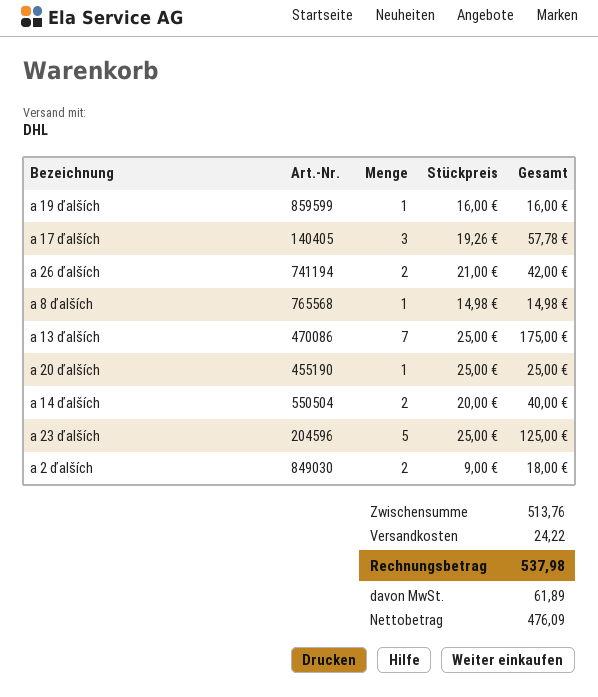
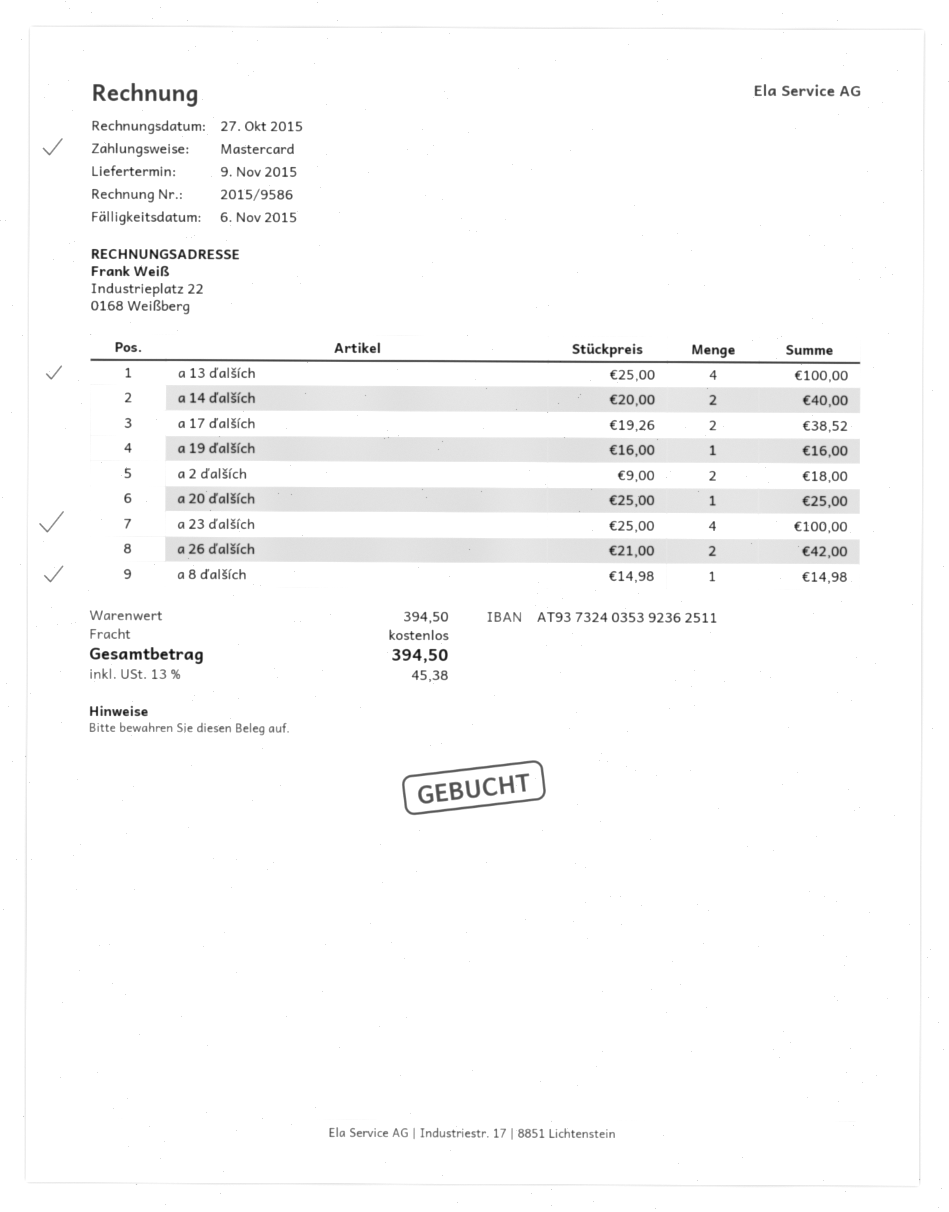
a 17 ďalších: 3 x 19.26 = 57.78 -> 2 x 19.26 = 38.52
a 13 ďalších: 7 x 25.00 = 175.00 -> 4 x 25.00 = 100.00
a 23 ďalších: 5 x 25.00 = 125.00 -> 4 x 25.00 = 100.00
subtotal: 513.76 -> 394.50
shipping: 24.22 -> 0.00
tax: 61.89 -> 45.38
total: 537.98 -> 394.50

